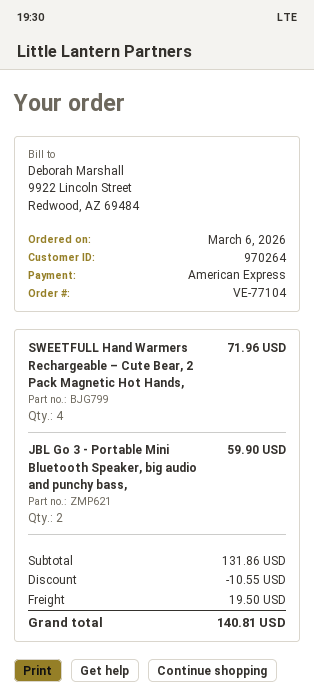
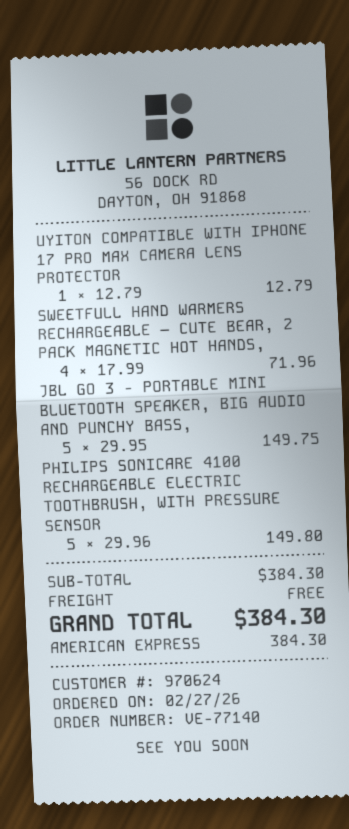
order number: VE-77104 -> VE-77140
order date: 2026-03-06 -> 2026-02-27
customer number: 970264 -> 970624
JBL Go 3 - Portable Mini Bluetooth Speaker, big audio and punchy bass,: 2 for 59.90 -> 5 for 149.75
UYITON COMPATIBLE WITH IPHONE 17 PRO MAX CAMERA LENS PROTECTOR: none -> 1 for 12.79
PHILIPS SONICARE 4100 RECHARGEABLE ELECTRIC TOOTHBRUSH, WITH PRESSURE SENSOR: none -> 5 for 149.80
subtotal: 131.86 -> 384.30
discount: 10.55 -> none
shipping: 19.50 -> 0.00
total: 140.81 -> 384.30

